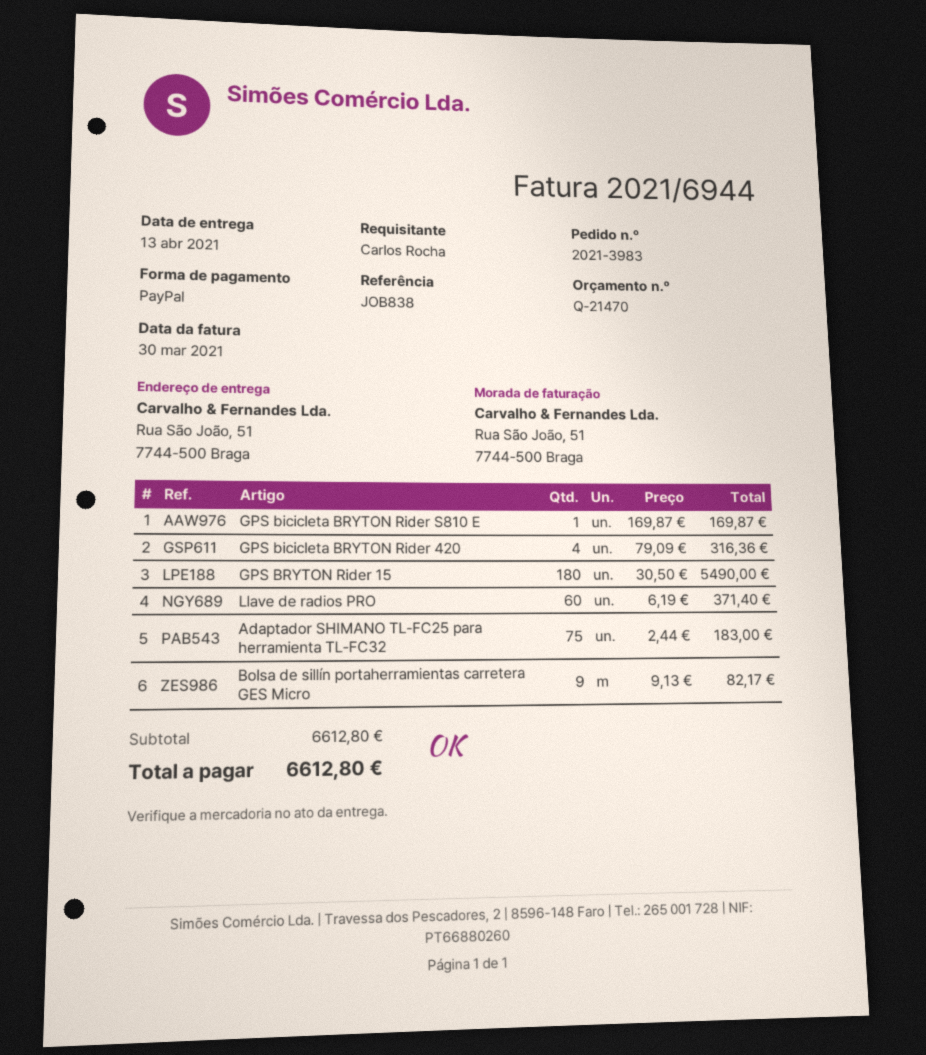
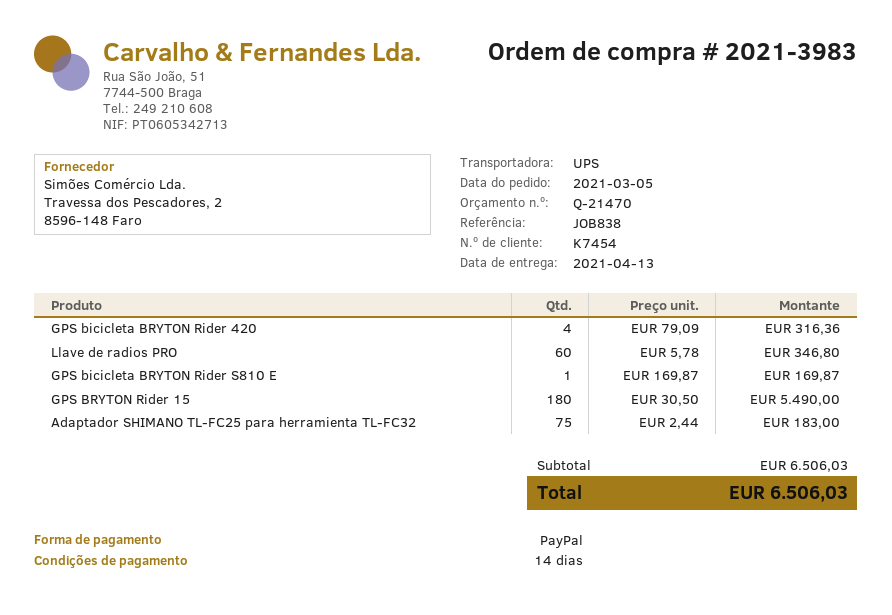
Llave de radios PRO: 60 x 6.19 = 371.40 -> 60 x 5.78 = 346.80
Bolsa de sillín portaherramientas carretera GES Micro: 9 x 9.13 = 82.17 -> none
subtotal: 6612.80 -> 6506.03
total: 6612.80 -> 6506.03

